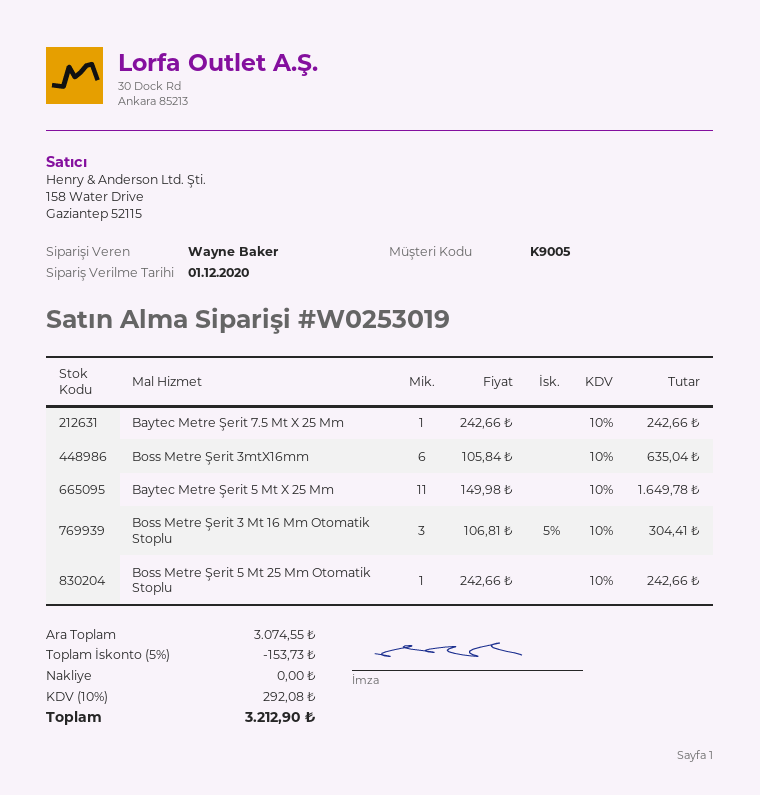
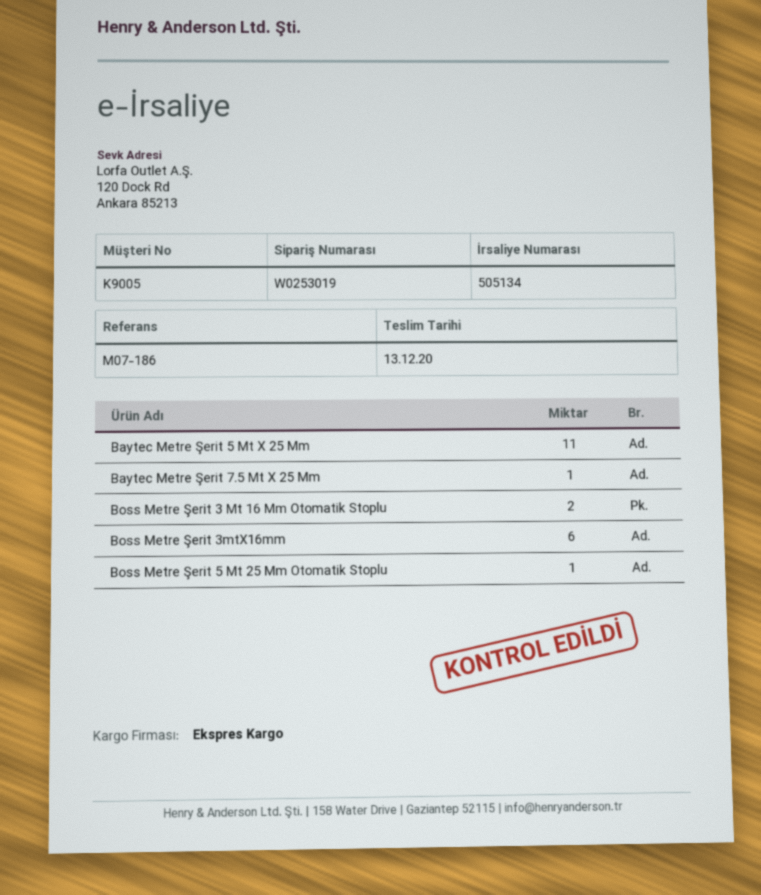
Boss Metre Şerit 3 Mt 16 Mm Otomatik Stoplu: 3 -> 2

